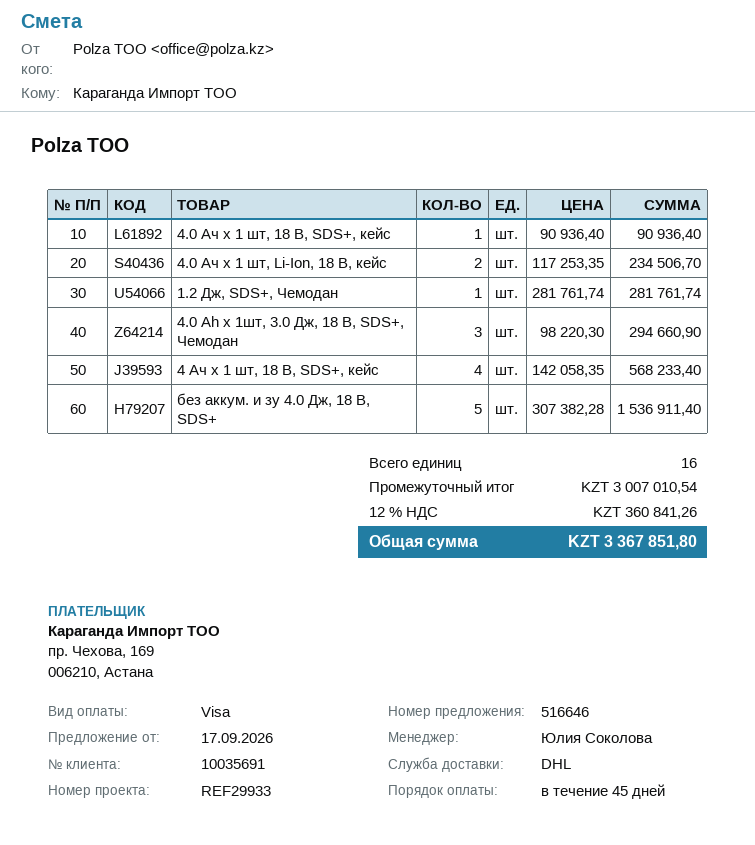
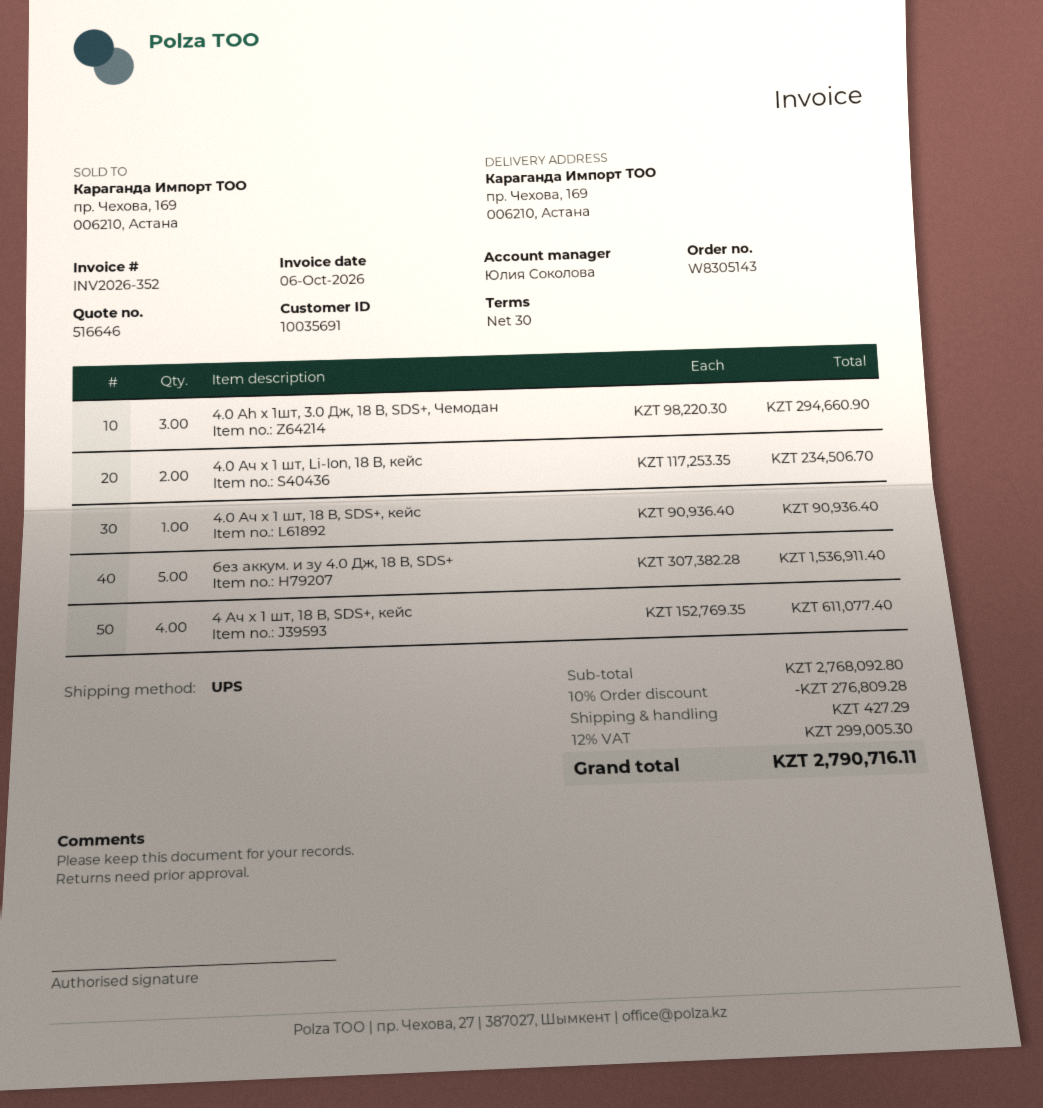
payment terms: 45 days -> 30 days
shipping method: DHL -> UPS
1.2 Дж, SDS+, Чемодан: 1 x 281761.74 = 281761.74 -> none
4 Aч x 1 шт, 18 В, SDS+, кейс: 4 x 142058.35 = 568233.40 -> 4 x 152769.35 = 611077.40
subtotal: 3007010.54 -> 2768092.80
discount: none -> 10% = 276809.28
shipping: none -> 427.29
tax: 12% = 360841.26 -> 12% = 299005.30
total: 3367851.80 -> 2790716.11

